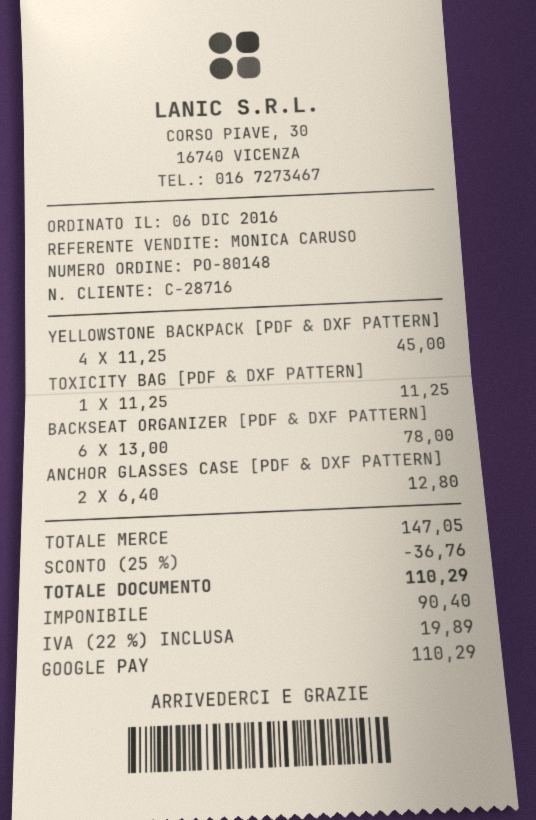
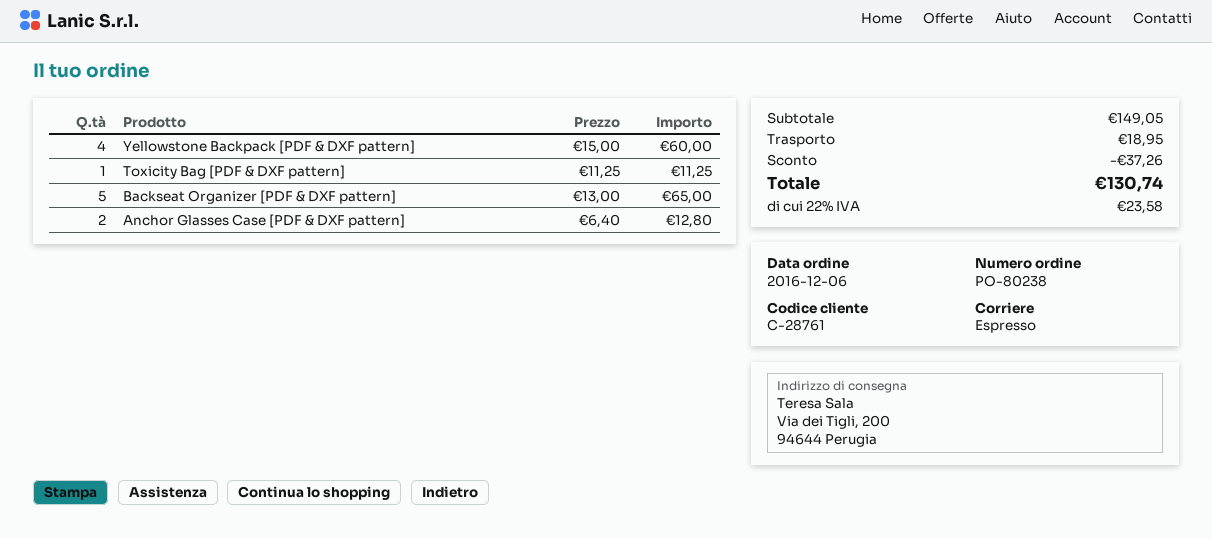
order number: PO-80148 -> PO-80238
customer number: C-28716 -> C-28761
YELLOWSTONE BACKPACK [PDF & DXF PATTERN]: 4 x 11.25 = 45.00 -> 4 x 15.00 = 60.00
BACKSEAT ORGANIZER [PDF & DXF PATTERN]: 6 x 13.00 = 78.00 -> 5 x 13.00 = 65.00
subtotal: 147.05 -> 149.05
discount: 36.76 -> 37.26
shipping: none -> 18.95
tax: 22% = 19.89 -> 22% = 23.58
total: 110.29 -> 130.74

